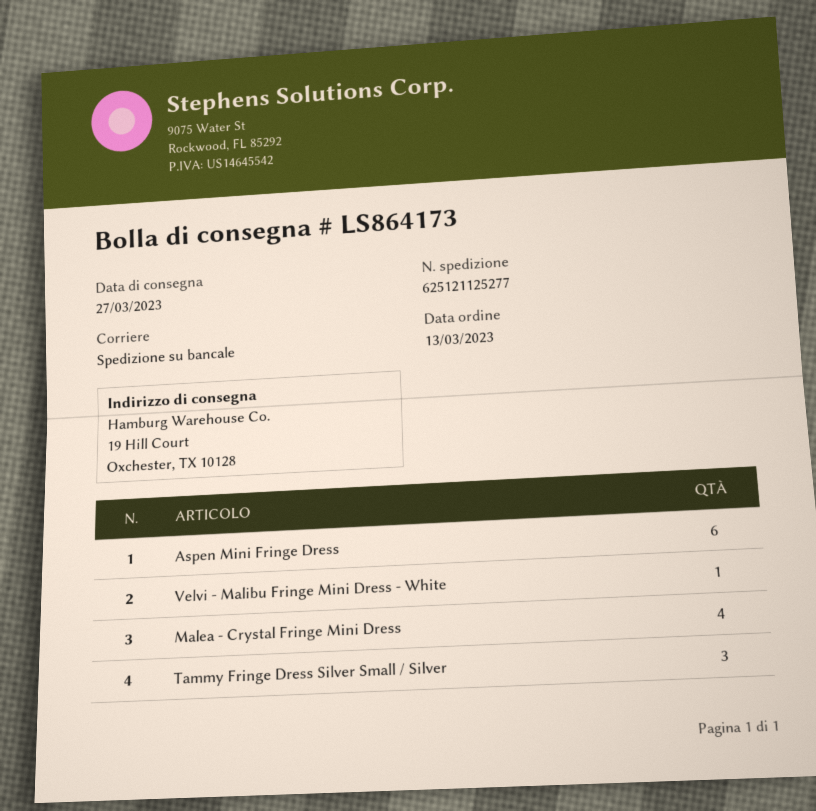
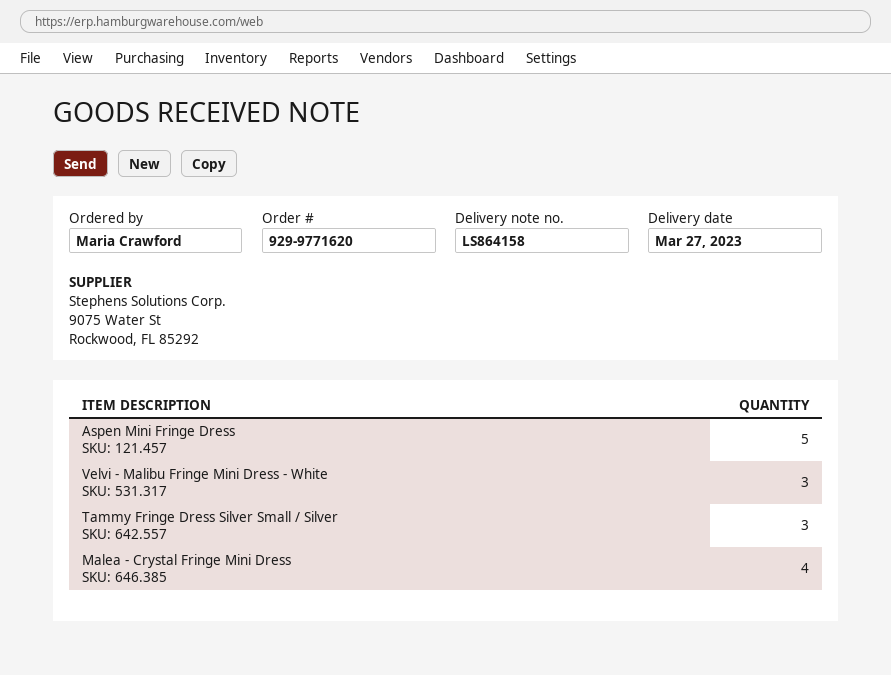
delivery note number: LS864173 -> LS864158
Aspen Mini Fringe Dress: 6 -> 5
Velvi - Malibu Fringe Mini Dress - White: 1 -> 3

